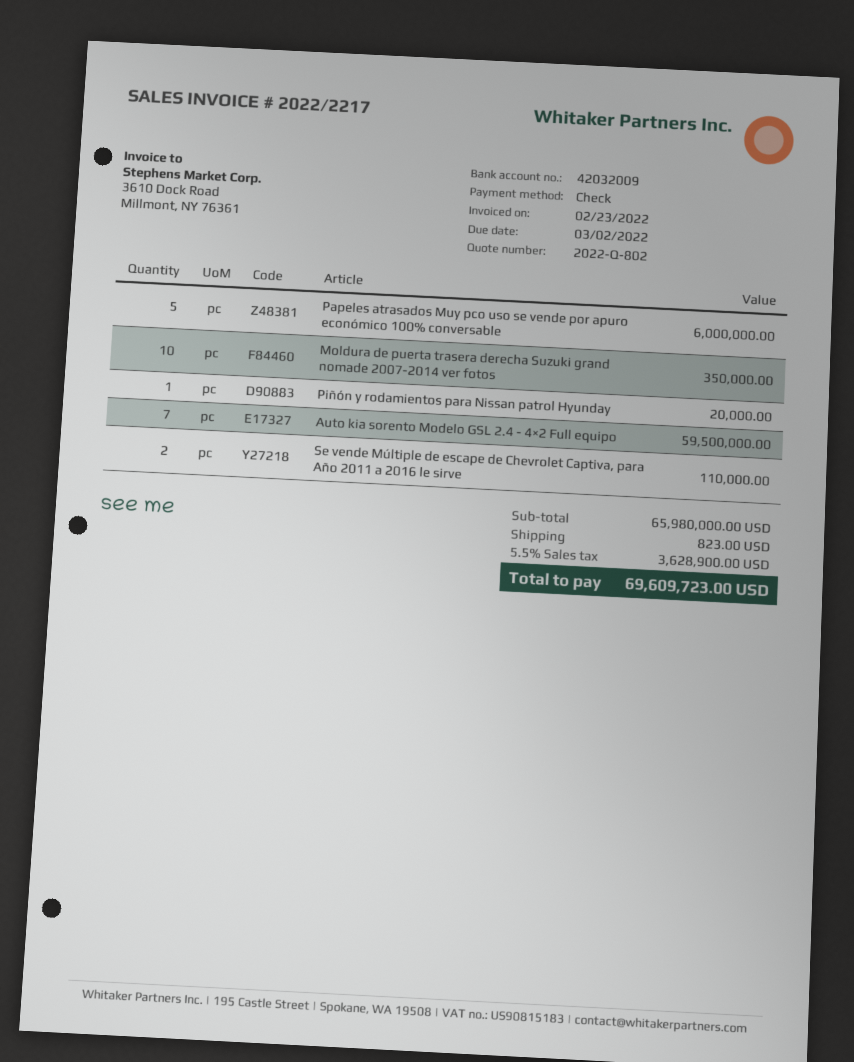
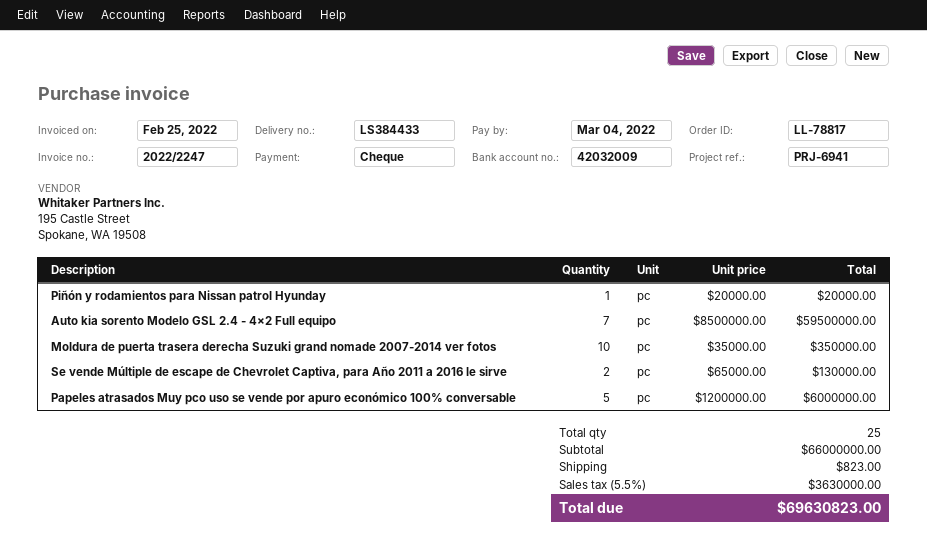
invoice number: 2022/2217 -> 2022/2247
invoice date: 2022-02-23 -> 2022-02-25
due date: 2022-03-02 -> 2022-03-04
Se vende Múltiple de escape de Chevrolet Captiva, para Año 2011 a 2016 le sirve: 2 for 110000.00 -> 2 for 130000.00
subtotal: 65980000.00 -> 66000000.00
tax: 5.5% = 3628900.00 -> 5.5% = 3630000.00
total: 69609723.00 -> 69630823.00

